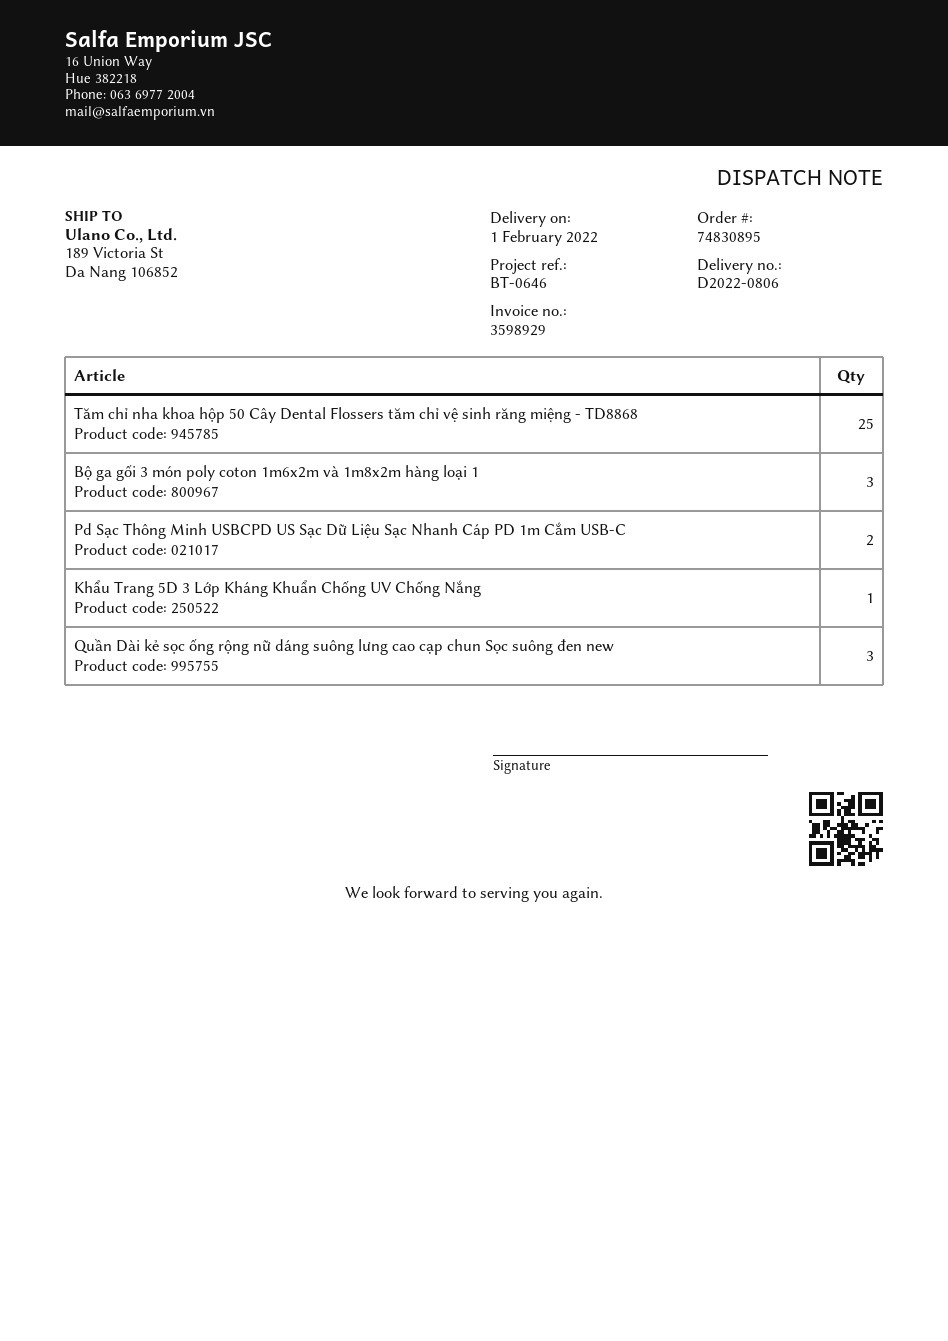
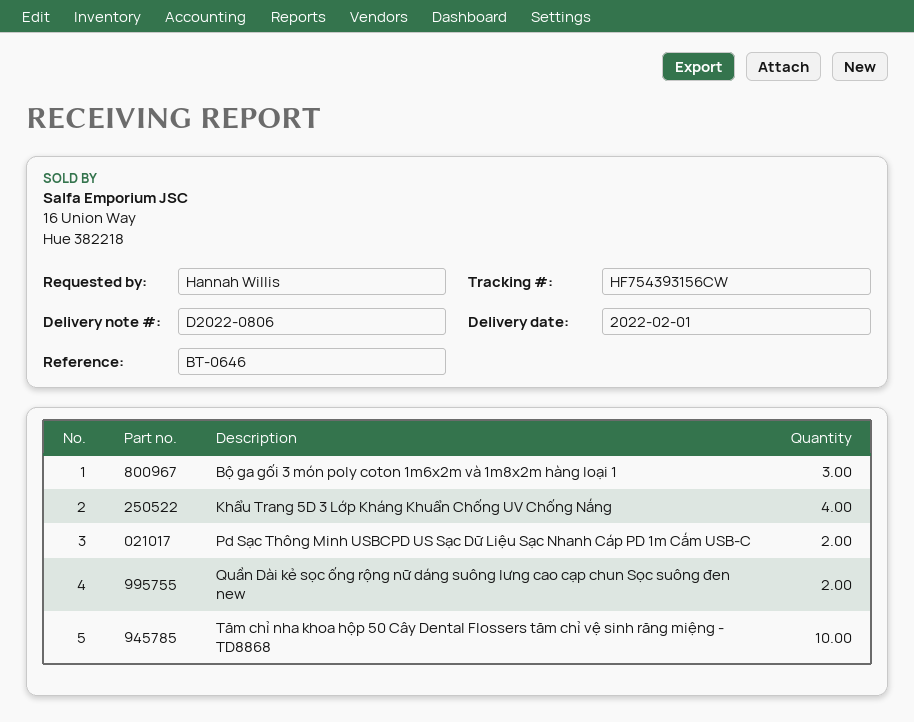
Tăm chỉ nha khoa hộp 50 Cây Dental Flossers tăm chỉ vệ sinh răng miệng - TD8868: 25 -> 10
Khẩu Trang 5D 3 Lớp Kháng Khuẩn Chống UV Chống Nắng: 1 -> 4
Quần Dài kẻ sọc ống rộng nữ dáng suông lưng cao cạp chun Sọc suông đen new: 3 -> 2

